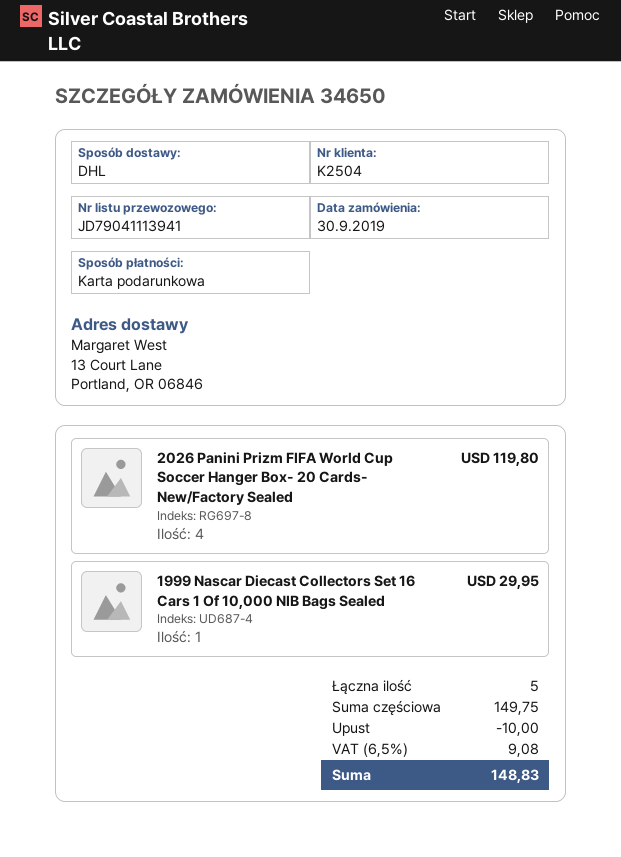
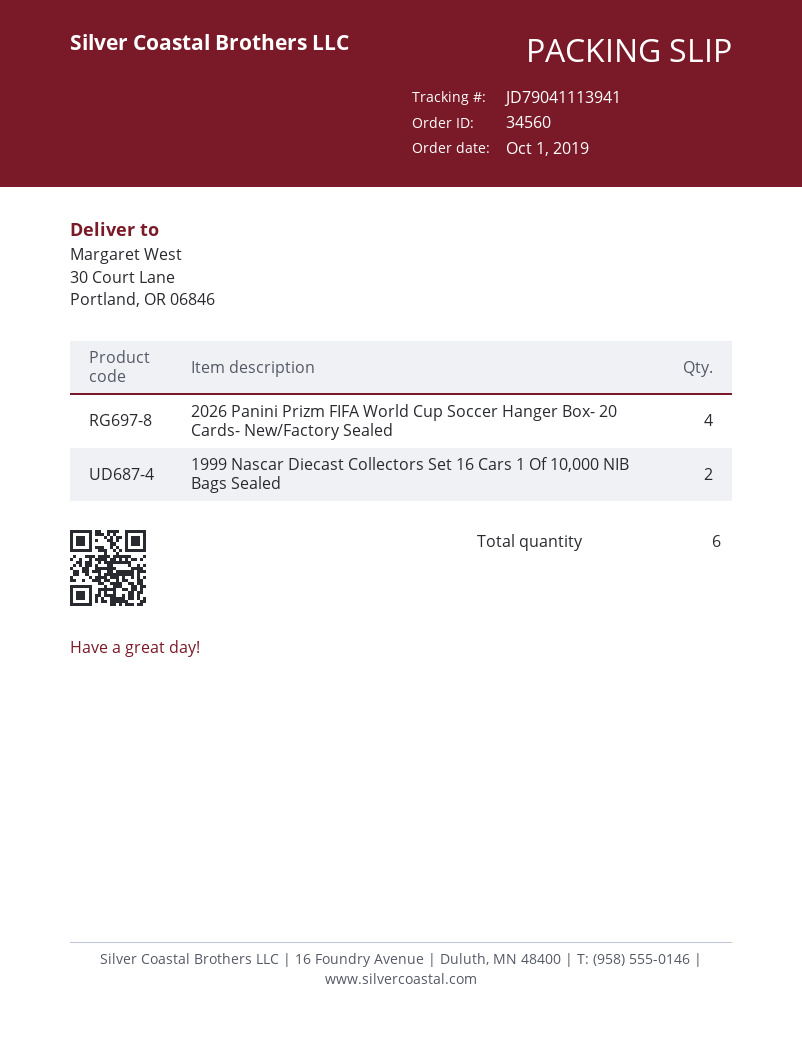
order number: 34650 -> 34560
order date: 2019-09-30 -> 2019-10-01
ship to: 13 Court Lane, Portland, OR 06846 -> 30 Court Lane, Portland, OR 06846
1999 Nascar Diecast Collectors Set 16 Cars 1 Of 10,000 NIB Bags Sealed: 1 -> 2
total quantity: 5 -> 6

